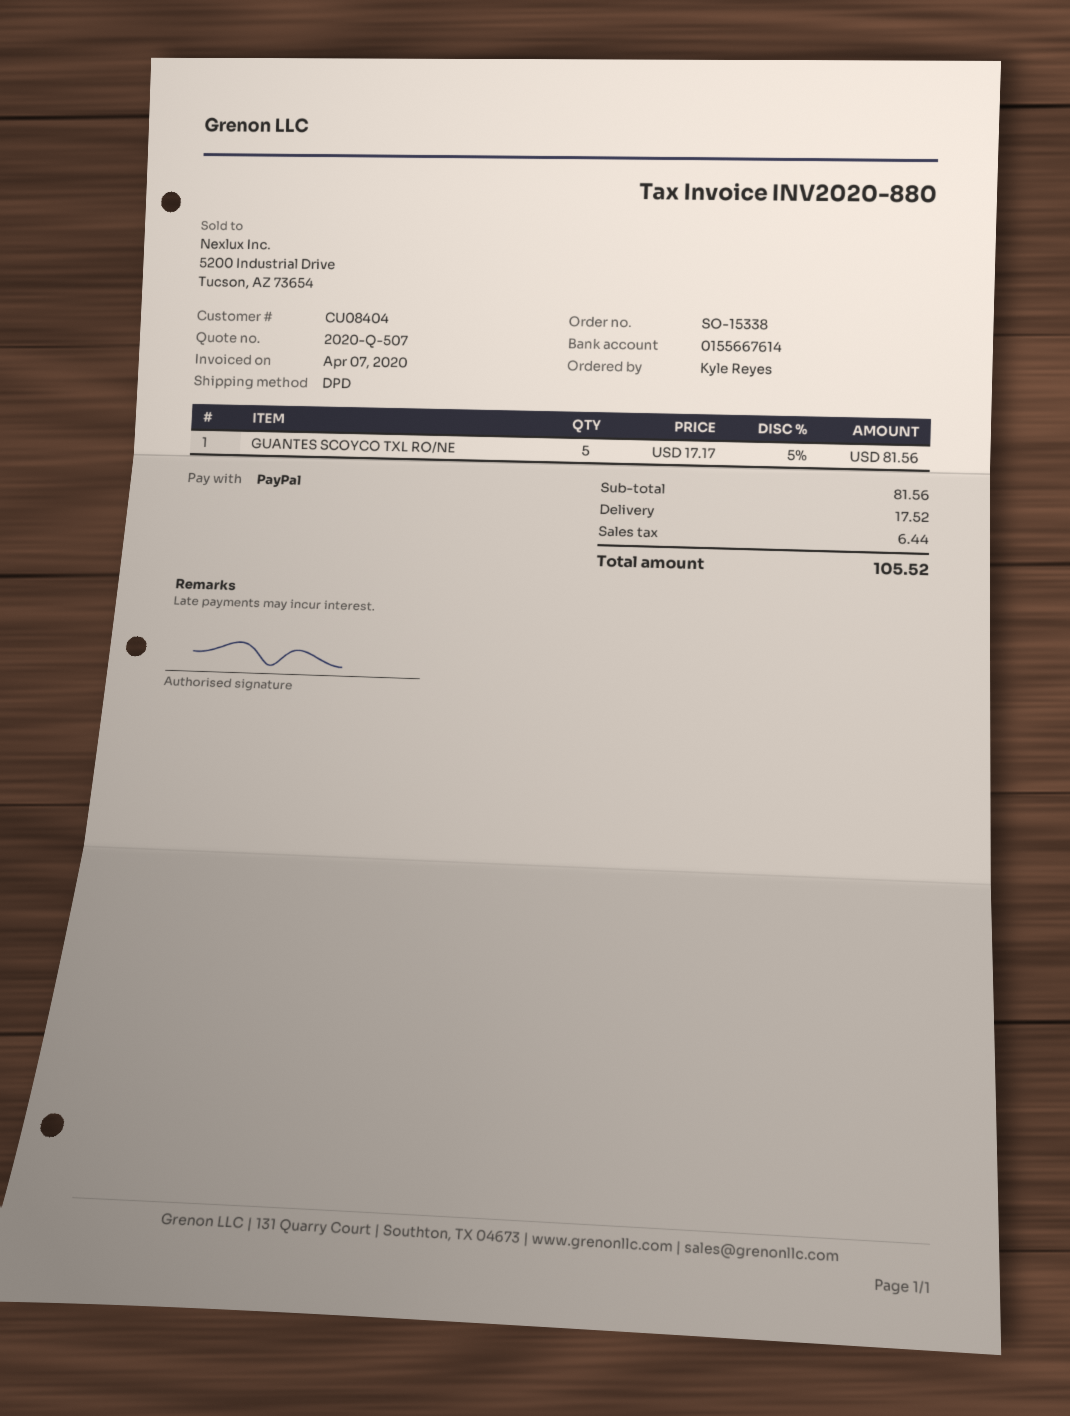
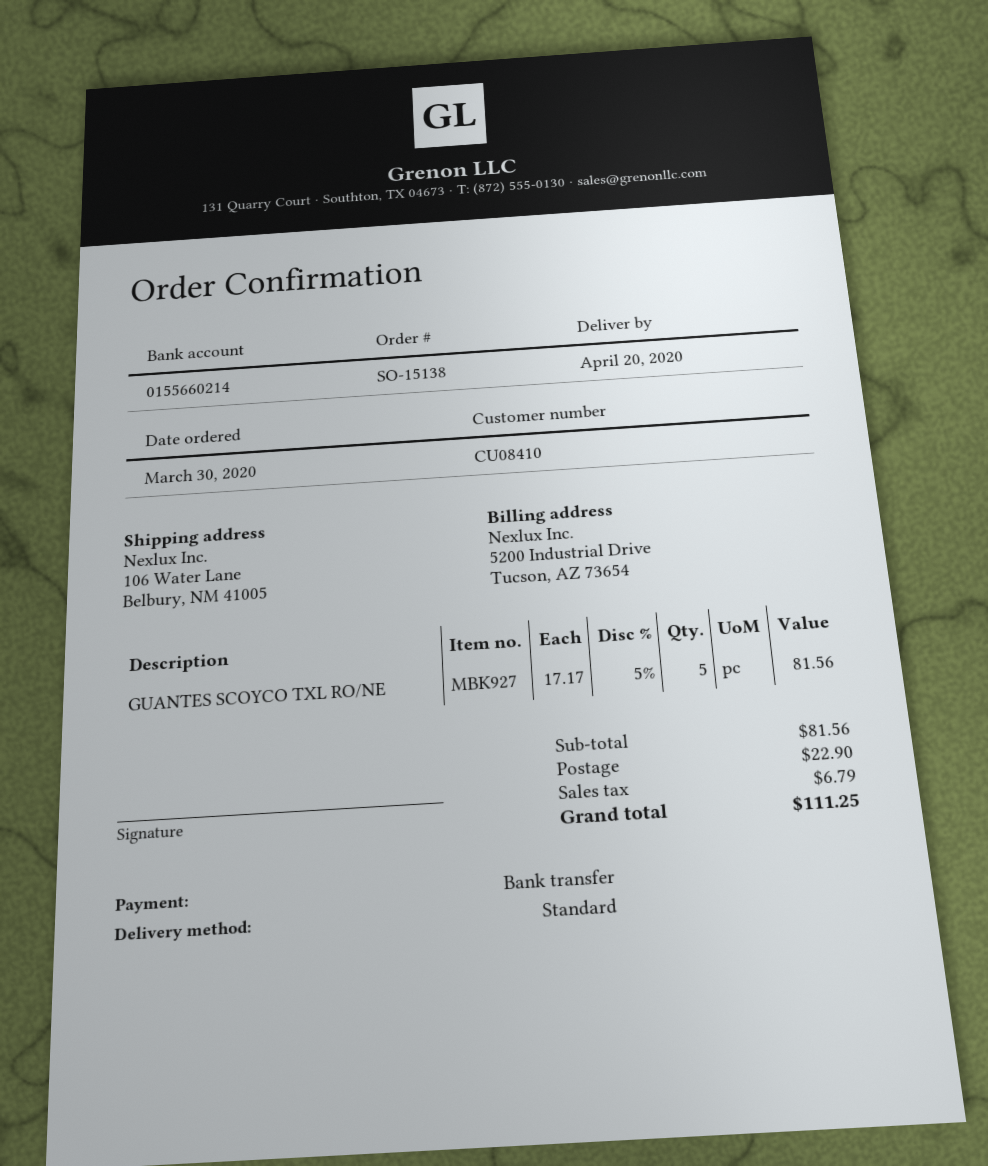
order number: SO-15338 -> SO-15138
customer number: CU08404 -> CU08410
payment method: PayPal -> bank transfer
bank account: 0155667614 -> 0155660214
shipping method: DPD -> standard
shipping: 17.52 -> 22.90
tax: 6.44 -> 6.79
total: 105.52 -> 111.25

